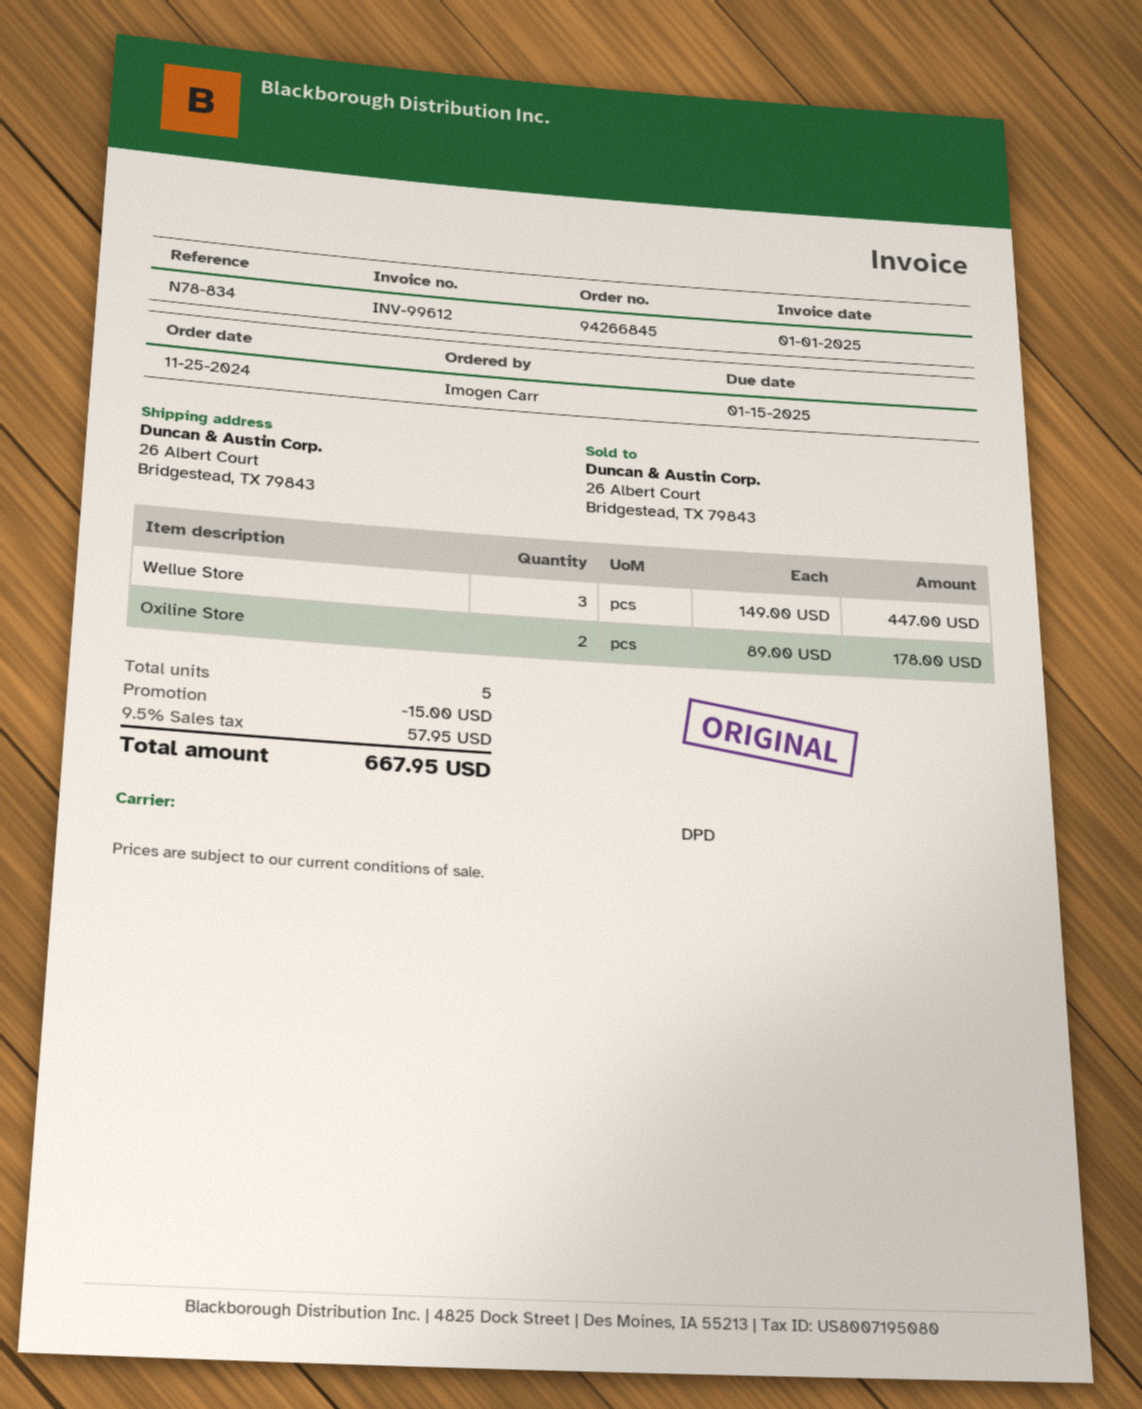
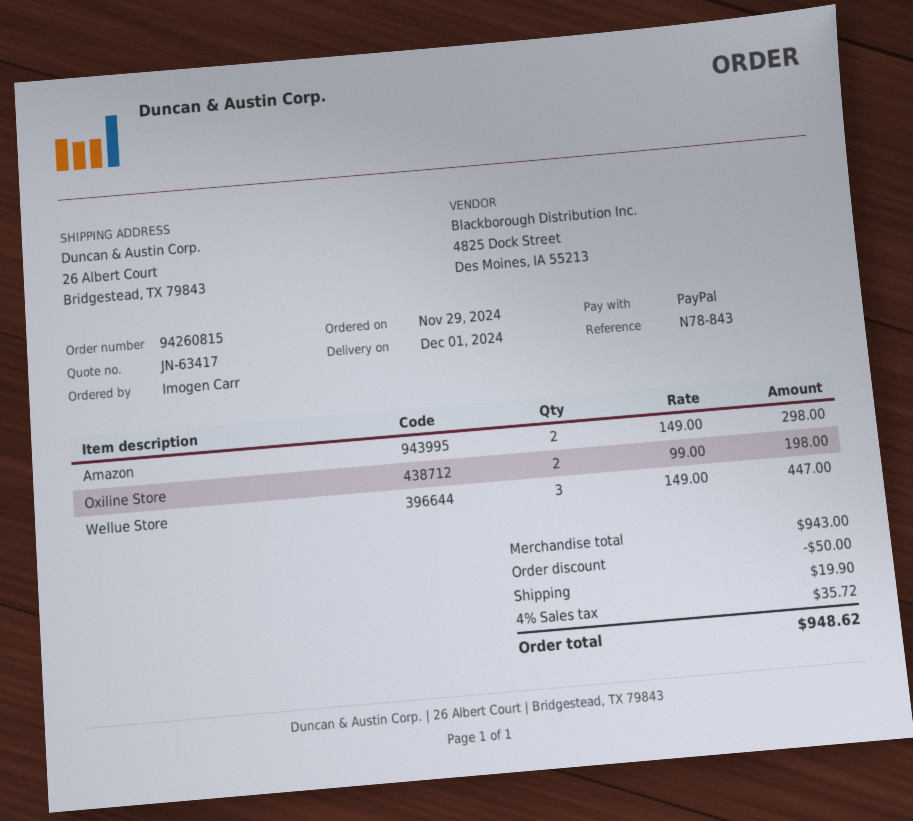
order number: 94266845 -> 94260815
order date: 2024-11-25 -> 2024-11-29
reference: N78-834 -> N78-843
Oxiline Store: 2 x 89.00 = 178.00 -> 2 x 99.00 = 198.00
Amazon: none -> 2 x 149.00 = 298.00
discount: 15.00 -> 50.00
shipping: none -> 19.90
tax: 9.5% = 57.95 -> 4% = 35.72
total: 667.95 -> 948.62

